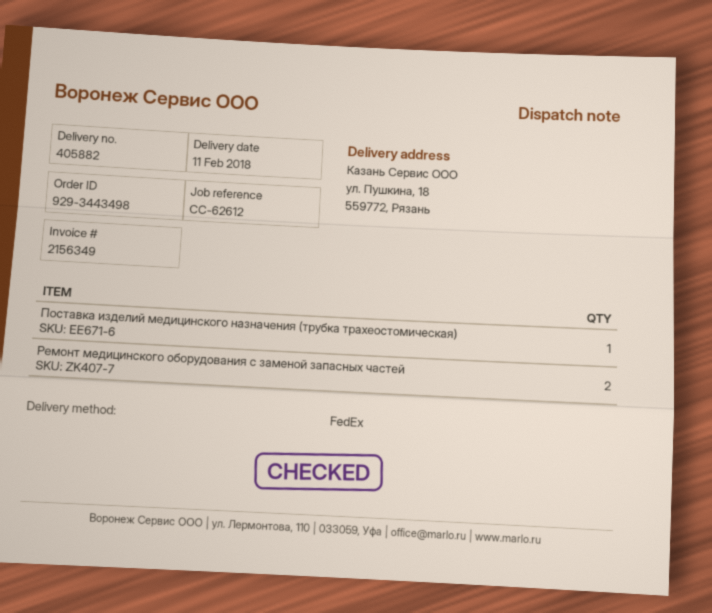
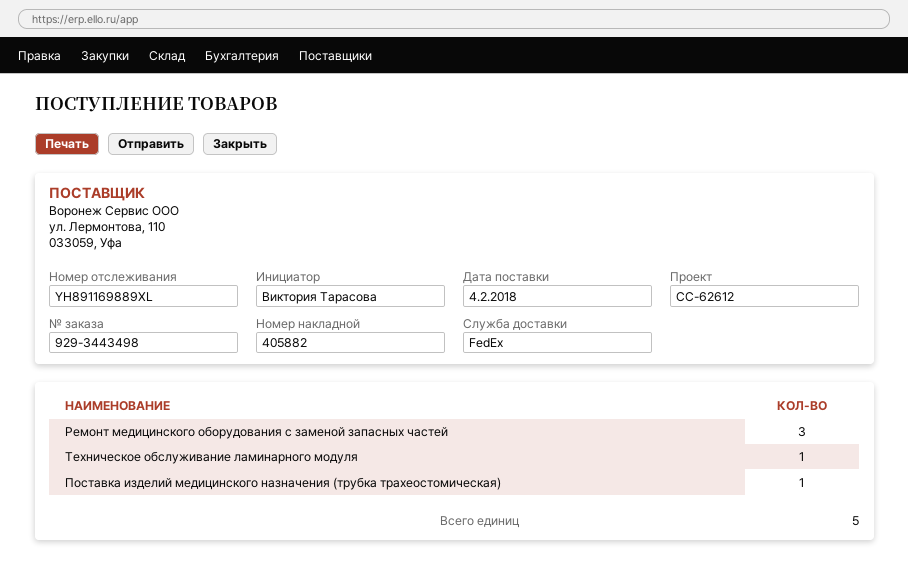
delivery date: 2018-02-11 -> 2018-02-04
Ремонт медицинского оборудования с заменой запасных частей: 2 -> 3
Техническое обслуживание ламинарного модуля: none -> 1

